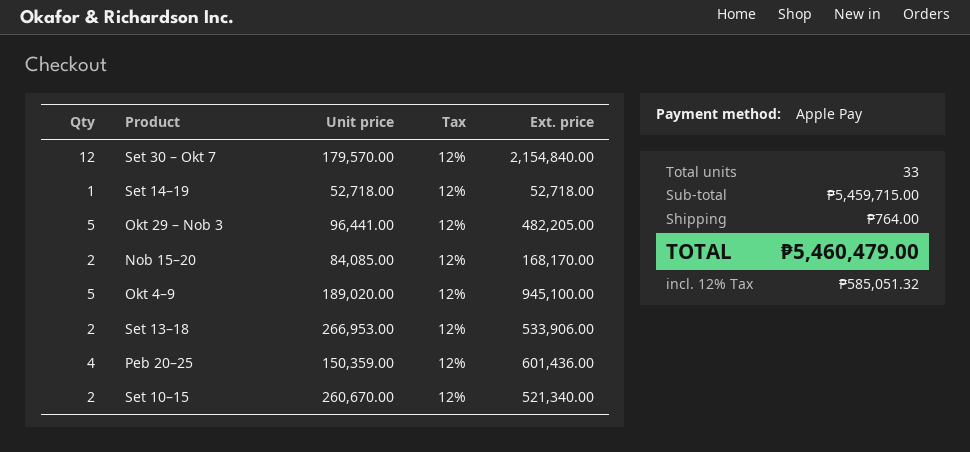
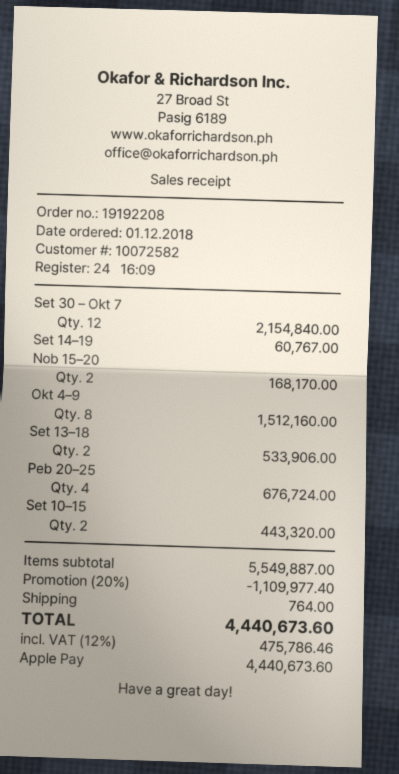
Set 14–19: 1 for 52718.00 -> 1 for 60767.00
Okt 29 – Nob 3: 5 for 482205.00 -> none
Okt 4–9: 5 for 945100.00 -> 8 for 1512160.00
Peb 20–25: 4 for 601436.00 -> 4 for 676724.00
Set 10–15: 2 for 521340.00 -> 2 for 443320.00
subtotal: 5459715.00 -> 5549887.00
discount: none -> 20% = 1109977.40
tax: 12% = 585051.32 -> 12% = 475786.46
total: 5460479.00 -> 4440673.60

